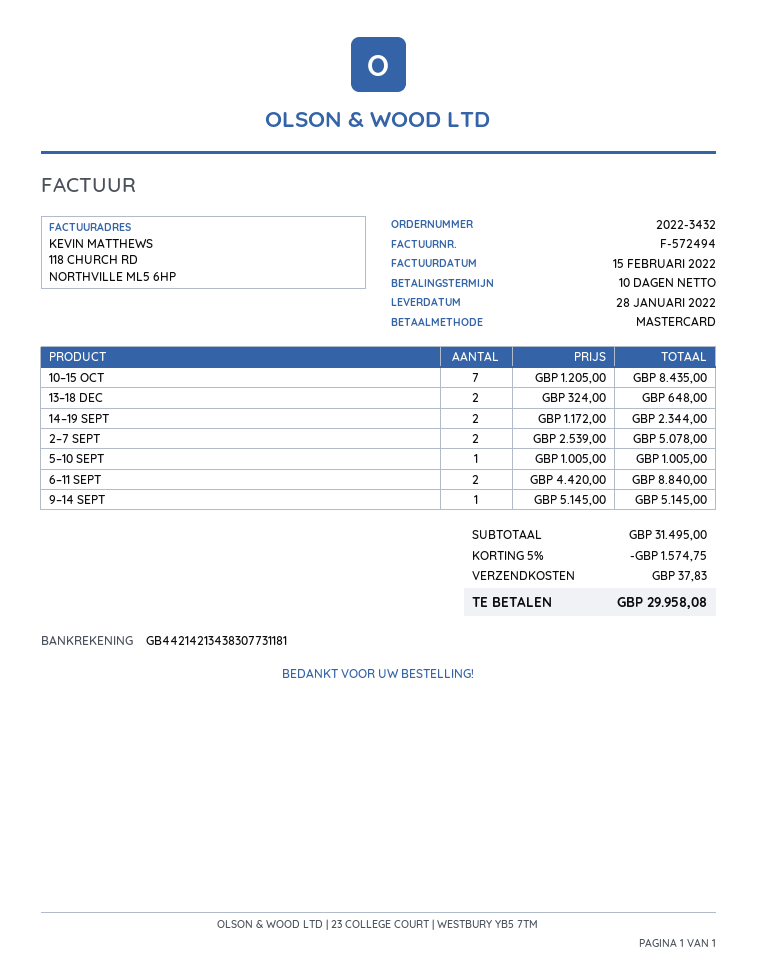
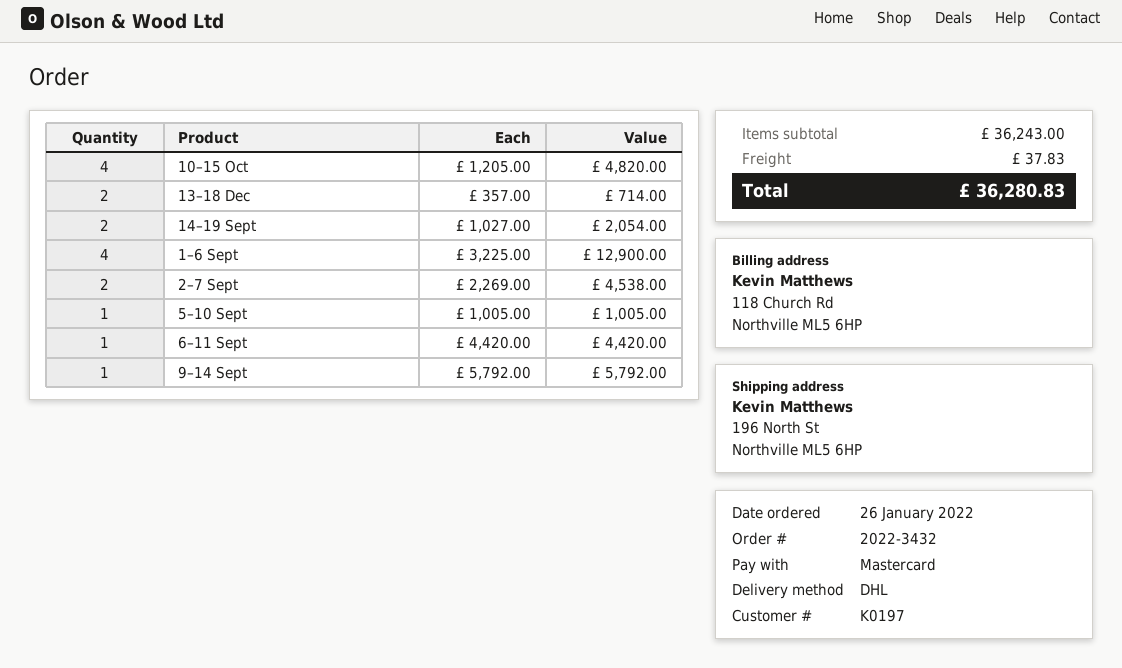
10–15 OCT: 7 x 1205.00 = 8435.00 -> 4 x 1205.00 = 4820.00
13–18 DEC: 2 x 324.00 = 648.00 -> 2 x 357.00 = 714.00
14–19 SEPT: 2 x 1172.00 = 2344.00 -> 2 x 1027.00 = 2054.00
2–7 SEPT: 2 x 2539.00 = 5078.00 -> 2 x 2269.00 = 4538.00
6–11 SEPT: 2 x 4420.00 = 8840.00 -> 1 x 4420.00 = 4420.00
9–14 SEPT: 1 x 5145.00 = 5145.00 -> 1 x 5792.00 = 5792.00
1–6 Sept: none -> 4 x 3225.00 = 12900.00
subtotal: 31495.00 -> 36243.00
discount: 5% = 1574.75 -> none
total: 29958.08 -> 36280.83

